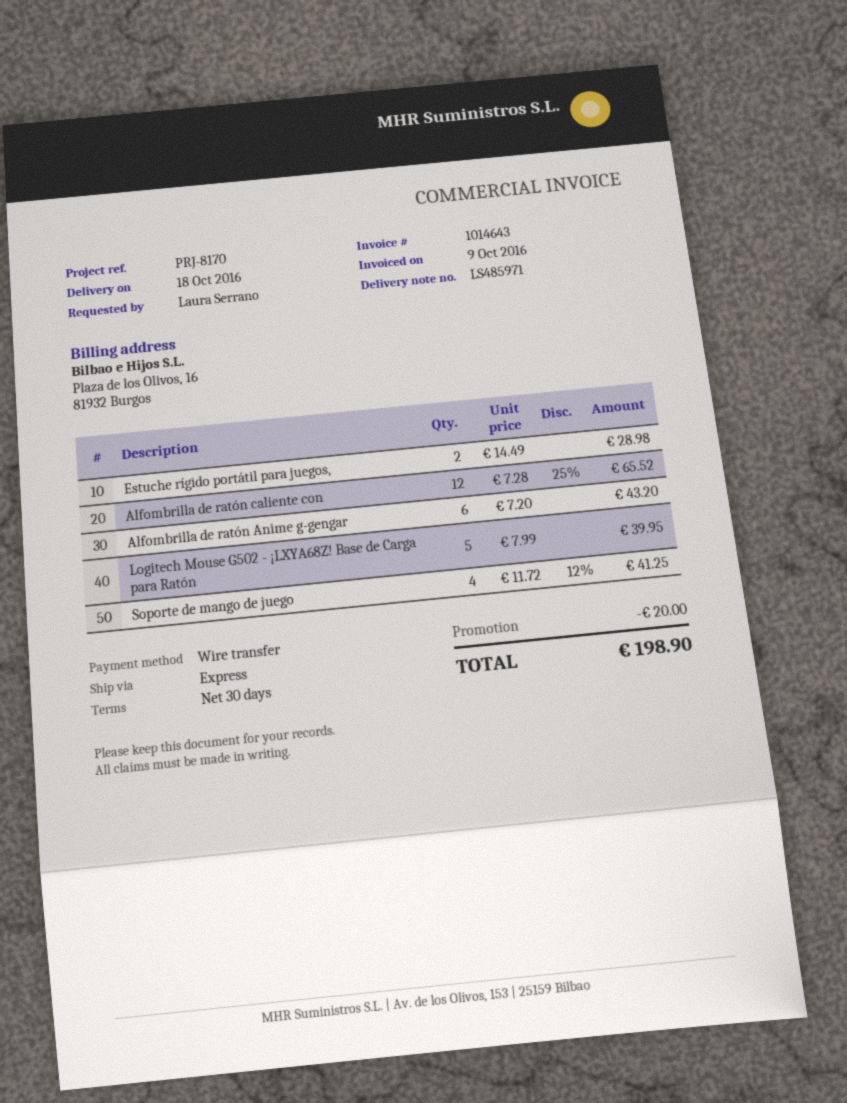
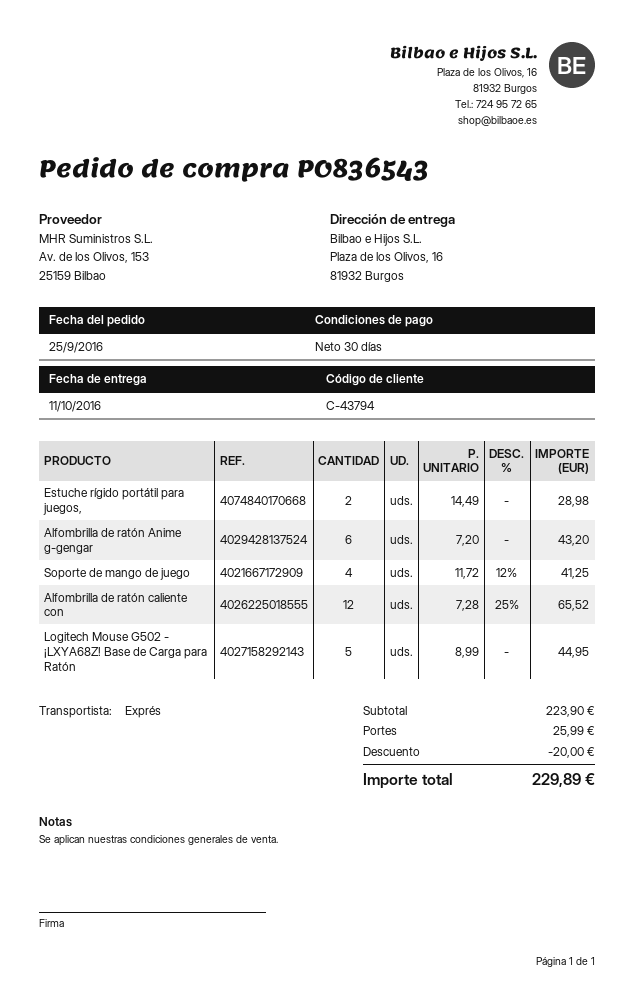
delivery date: 2016-10-18 -> 2016-10-11
Logitech Mouse G502 - ¡LXYA68Z! Base de Carga para Ratón: 5 x 7.99 = 39.95 -> 5 x 8.99 = 44.95
shipping: none -> 25.99
total: 198.90 -> 229.89

